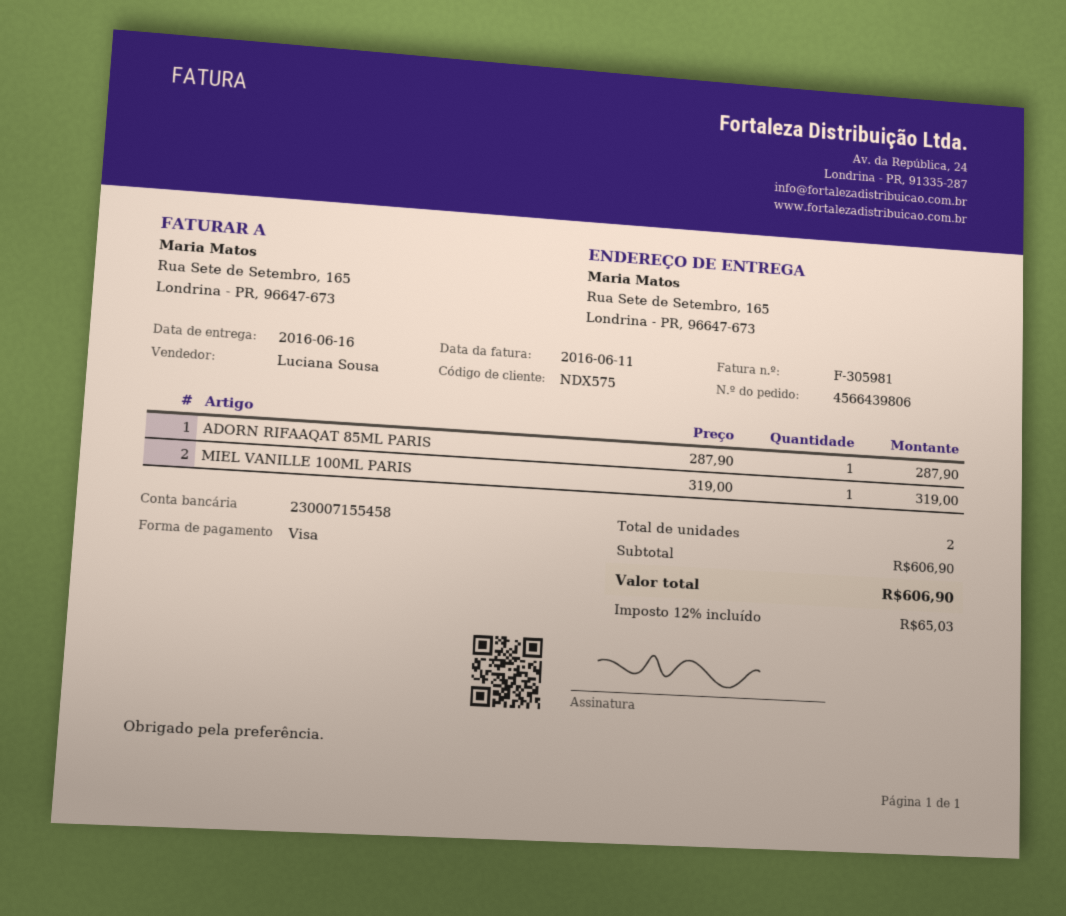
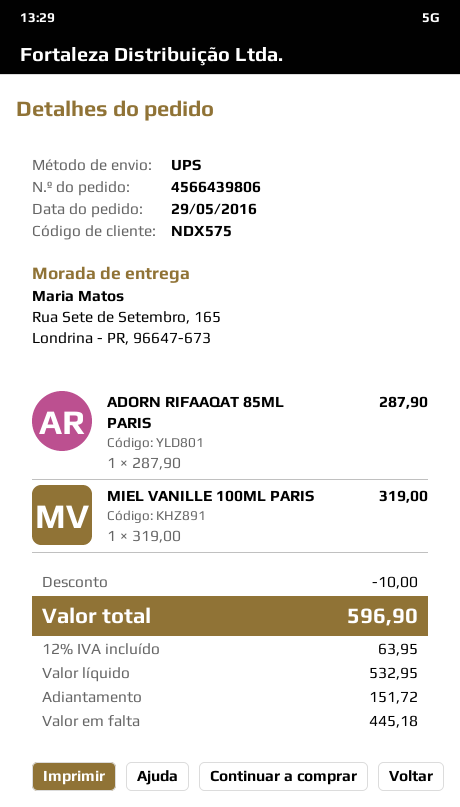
discount: none -> 10.00
tax: 12% = 65.03 -> 12% = 63.95
total: 606.90 -> 596.90

